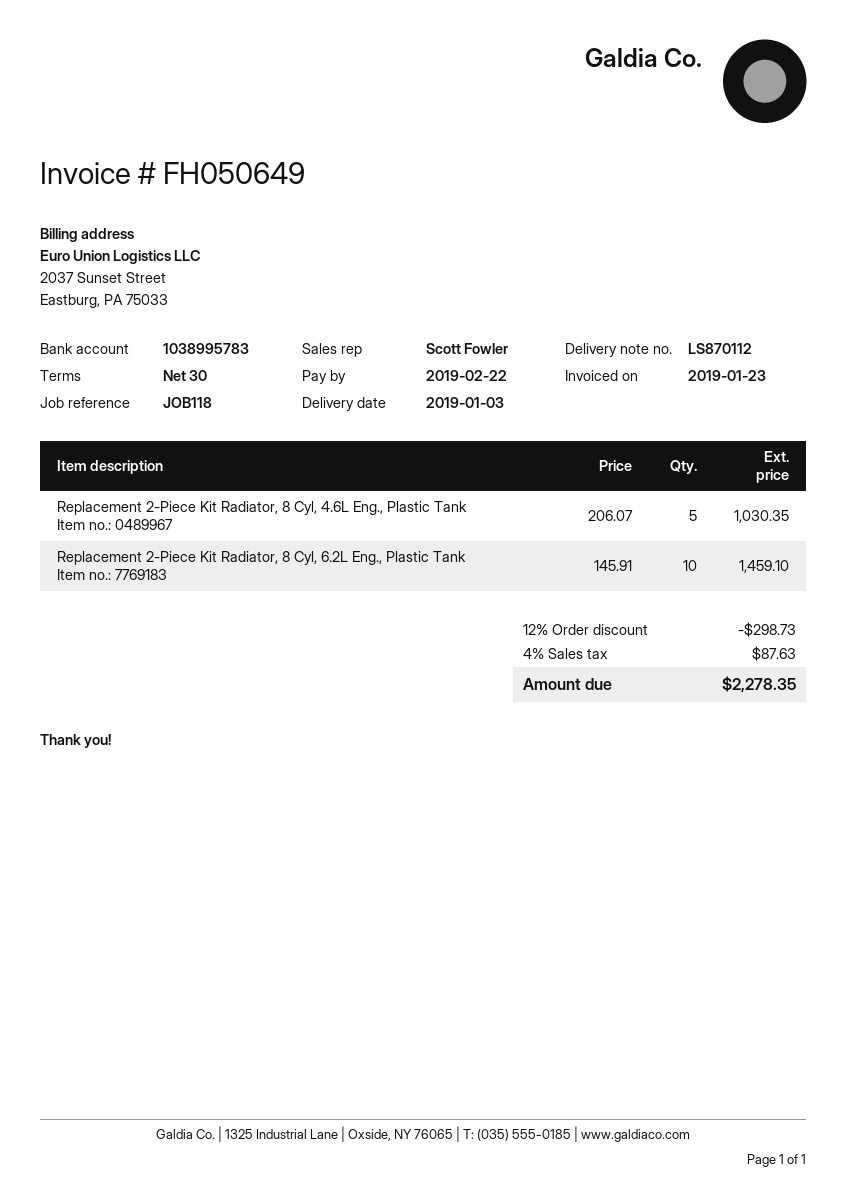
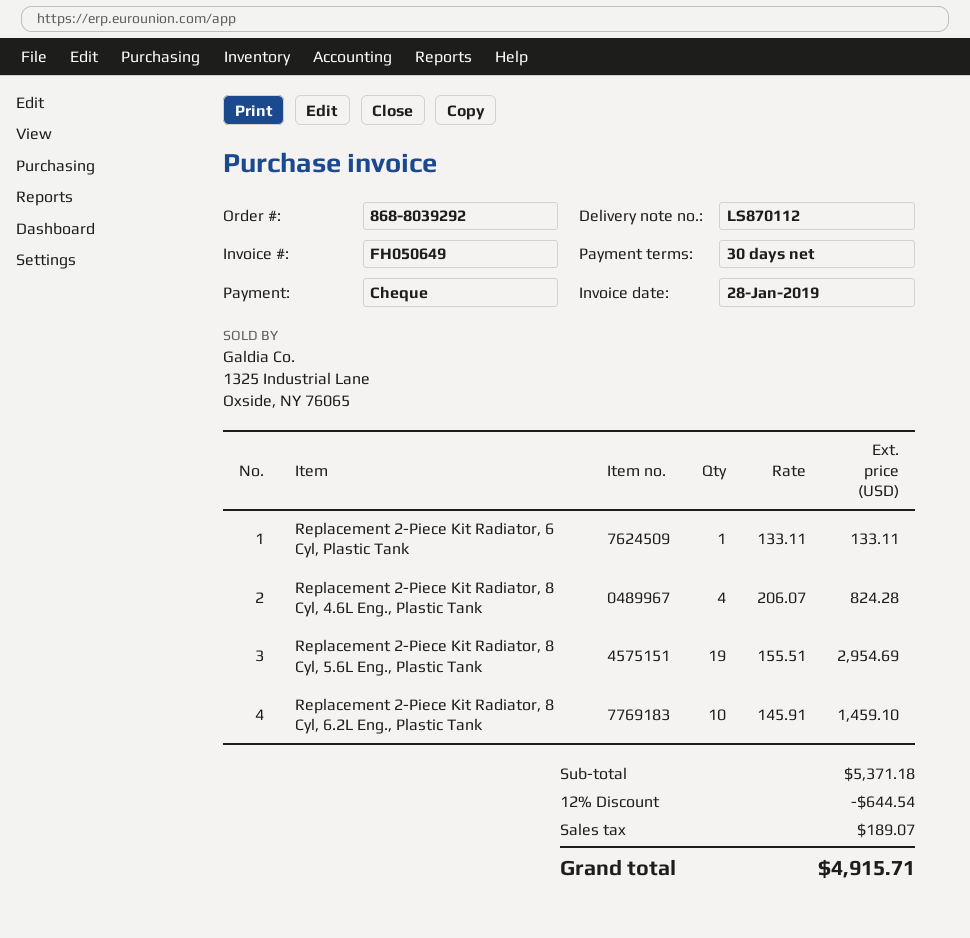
invoice date: 2019-01-23 -> 2019-01-28
Replacement 2-Piece Kit Radiator, 8 Cyl, 4.6L Eng., Plastic Tank: 5 x 206.07 = 1030.35 -> 4 x 206.07 = 824.28
Replacement 2-Piece Kit Radiator, 6 Cyl, Plastic Tank: none -> 1 x 133.11 = 133.11
Replacement 2-Piece Kit Radiator, 8 Cyl, 5.6L Eng., Plastic Tank: none -> 19 x 155.51 = 2954.69
discount: 12% = 298.73 -> 12% = 644.54
tax: 87.63 -> 189.07
total: 2278.35 -> 4915.71

